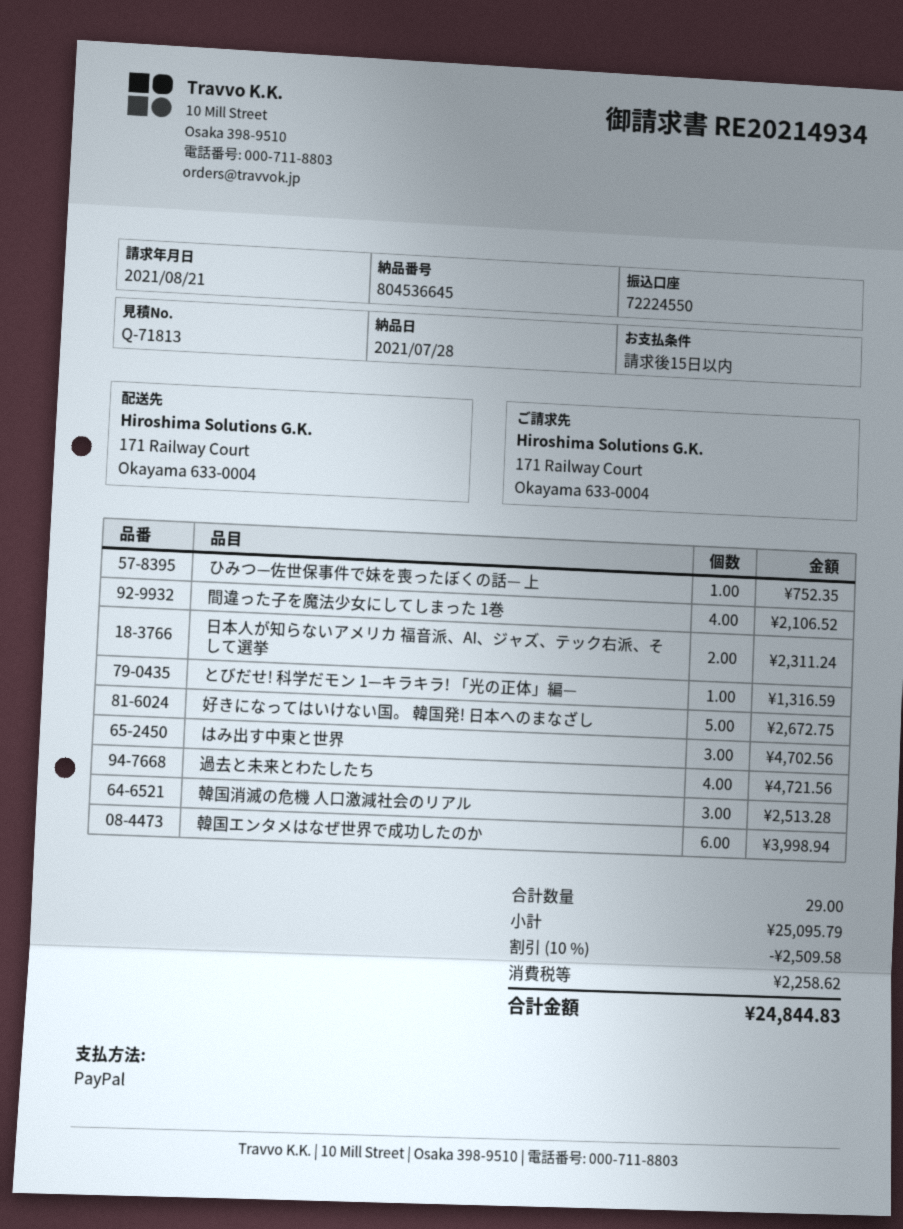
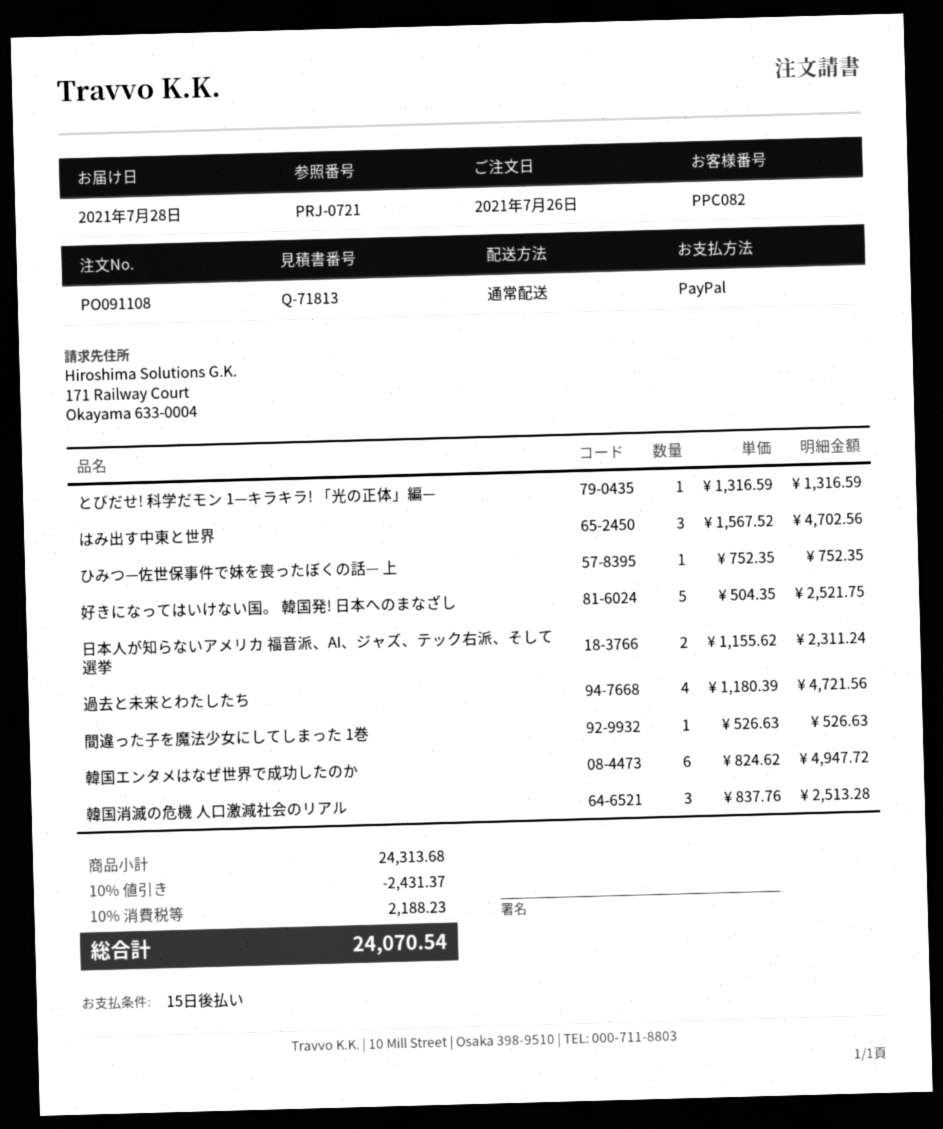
間違った子を魔法少女にしてしまった 1巻: 4 for 2106.52 -> 1 for 526.63
好きになってはいけない国。 韓国発! 日本へのまなざし: 5 for 2672.75 -> 5 for 2521.75
韓国エンタメはなぜ世界で成功したのか: 6 for 3998.94 -> 6 for 4947.72
subtotal: 25095.79 -> 24313.68
discount: 10% = 2509.58 -> 10% = 2431.37
tax: 2258.62 -> 2188.23
total: 24844.83 -> 24070.54

